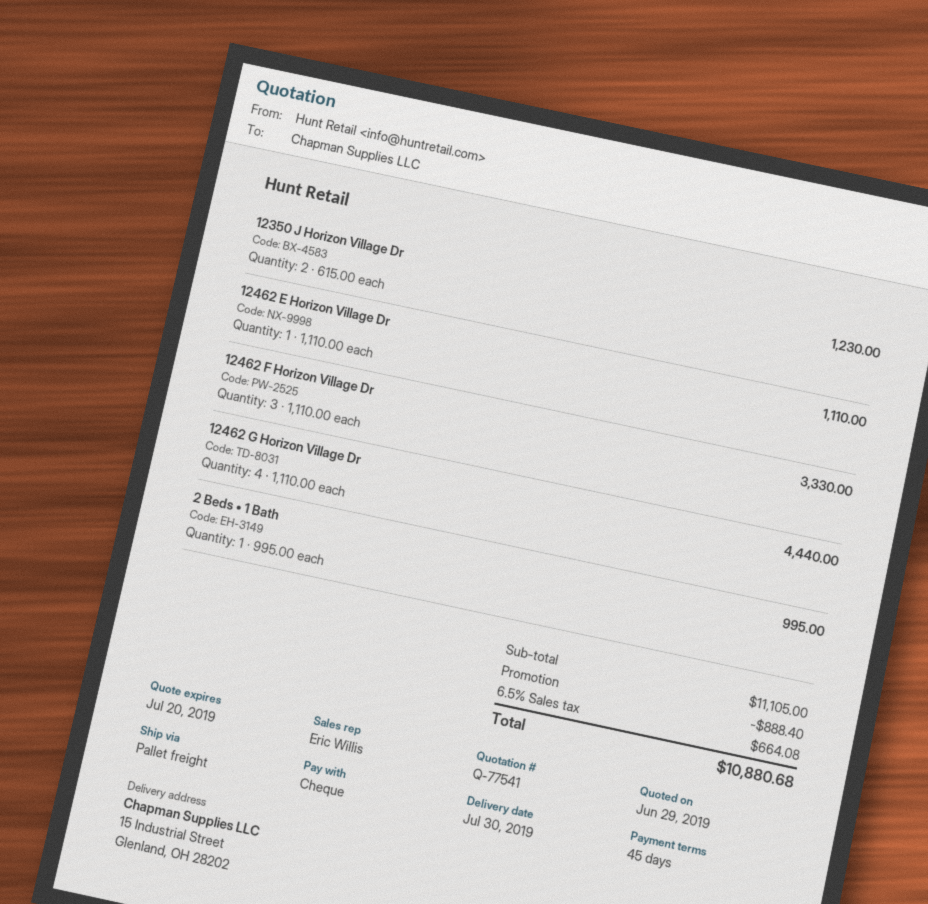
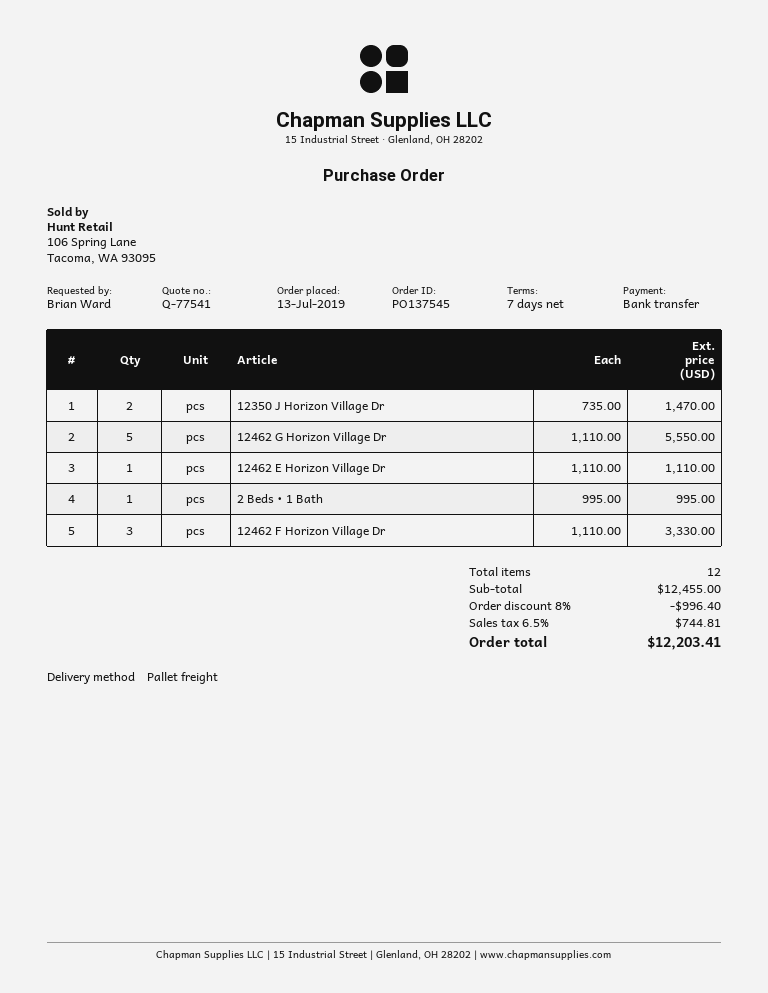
payment terms: 45 days -> 7 days
payment method: cheque -> bank transfer
12350 J Horizon Village Dr: 2 x 615.00 = 1230.00 -> 2 x 735.00 = 1470.00
12462 G Horizon Village Dr: 4 x 1110.00 = 4440.00 -> 5 x 1110.00 = 5550.00
subtotal: 11105.00 -> 12455.00
discount: 888.40 -> 996.40
tax: 6.5% = 664.08 -> 6.5% = 744.81
total: 10880.68 -> 12203.41

